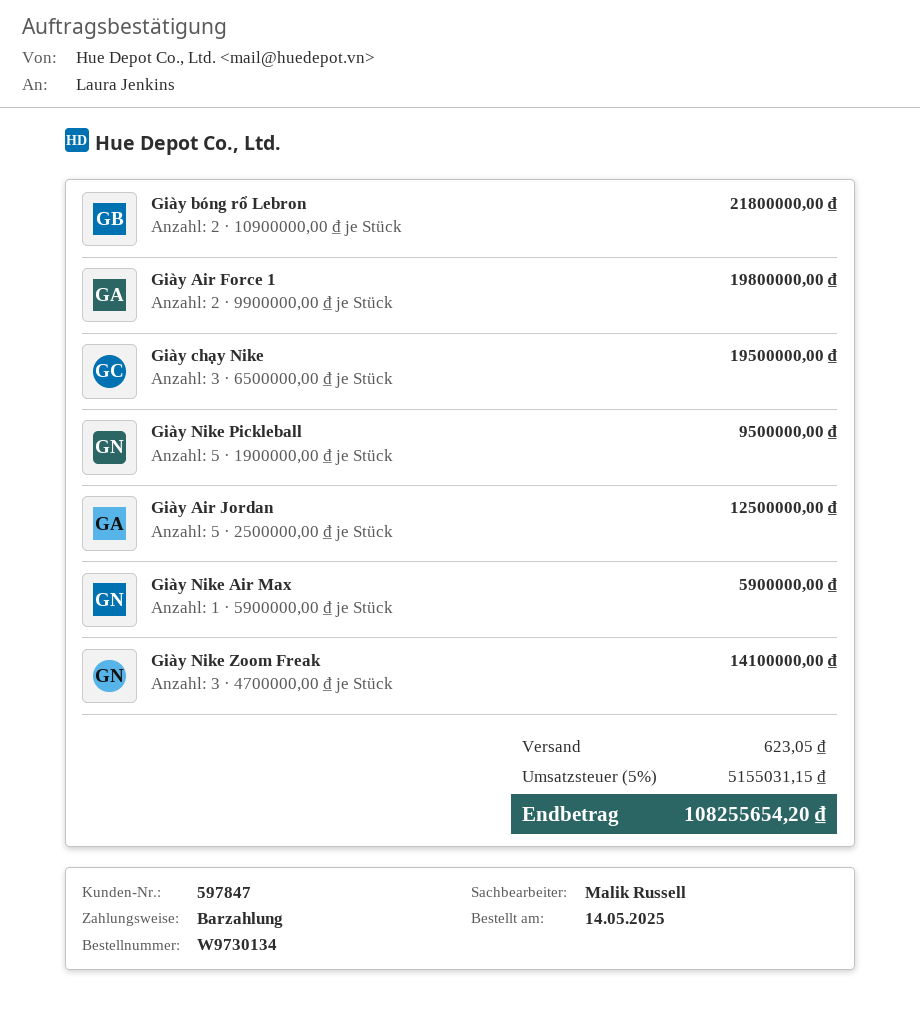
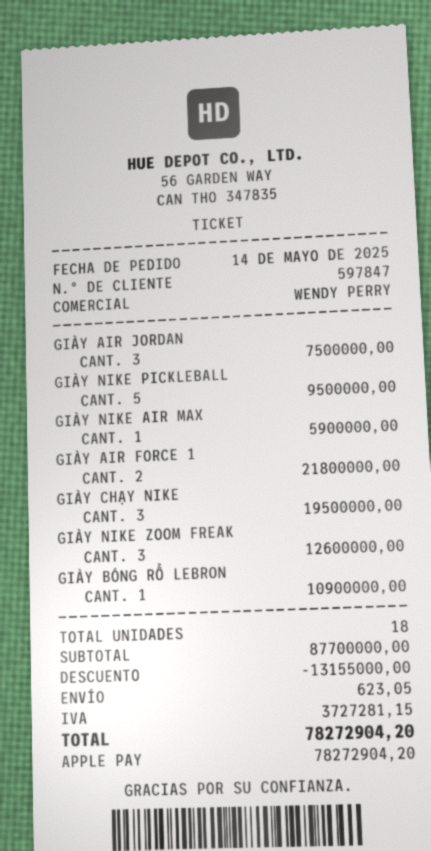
sales rep: Malik Russell -> WENDY PERRY
payment method: cash -> Apple Pay
Giày bóng rổ Lebron: 2 for 21800000.00 -> 1 for 10900000.00
Giày Air Force 1: 2 for 19800000.00 -> 2 for 21800000.00
Giày Air Jordan: 5 for 12500000.00 -> 3 for 7500000.00
Giày Nike Zoom Freak: 3 for 14100000.00 -> 3 for 12600000.00
discount: none -> 13155000.00
tax: 5155031.15 -> 3727281.15
total: 108255654.20 -> 78272904.20

